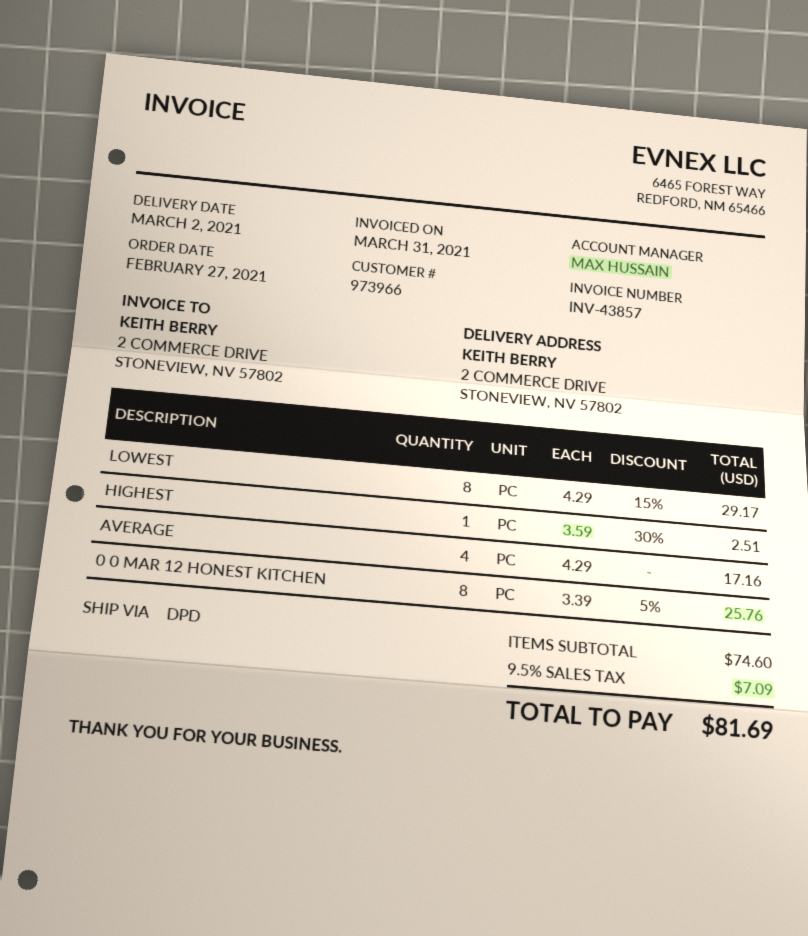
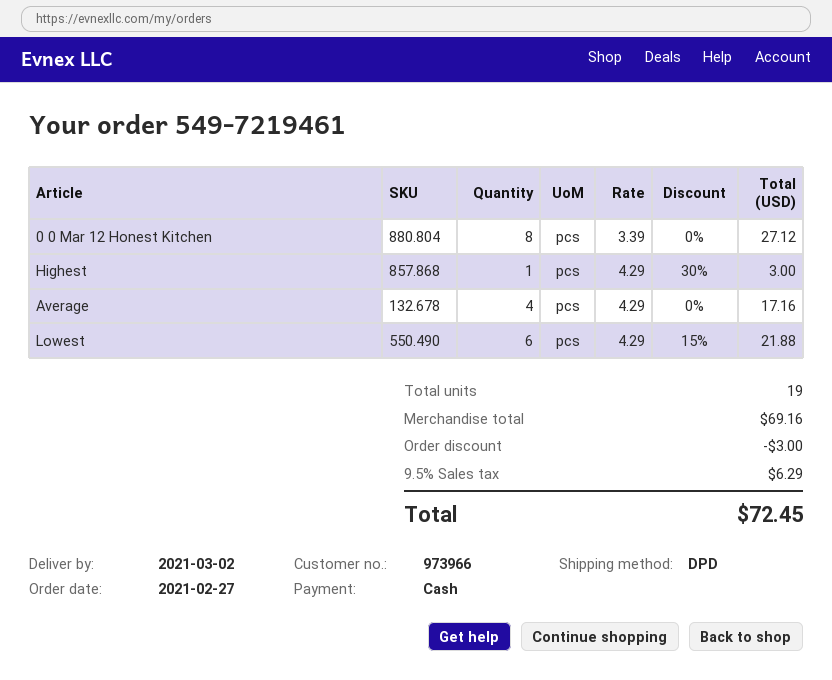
LOWEST: 8 x 4.29 - 15% = 29.17 -> 6 x 4.29 - 15% = 21.88
HIGHEST: 1 x 3.59 - 30% = 2.51 -> 1 x 4.29 - 30% = 3.00
0 0 MAR 12 HONEST KITCHEN: 8 x 3.39 - 5% = 25.76 -> 8 x 3.39 = 27.12
subtotal: 74.60 -> 69.16
discount: none -> 3.00
tax: 9.5% = 7.09 -> 9.5% = 6.29
total: 81.69 -> 72.45

